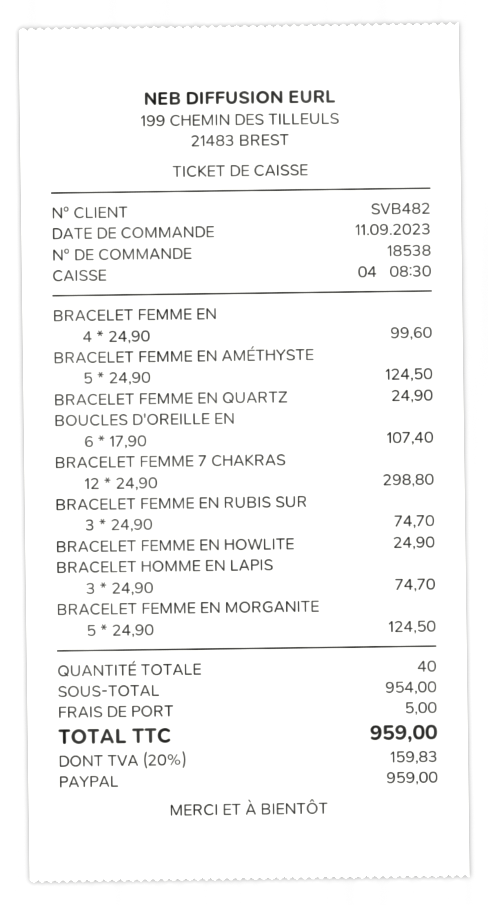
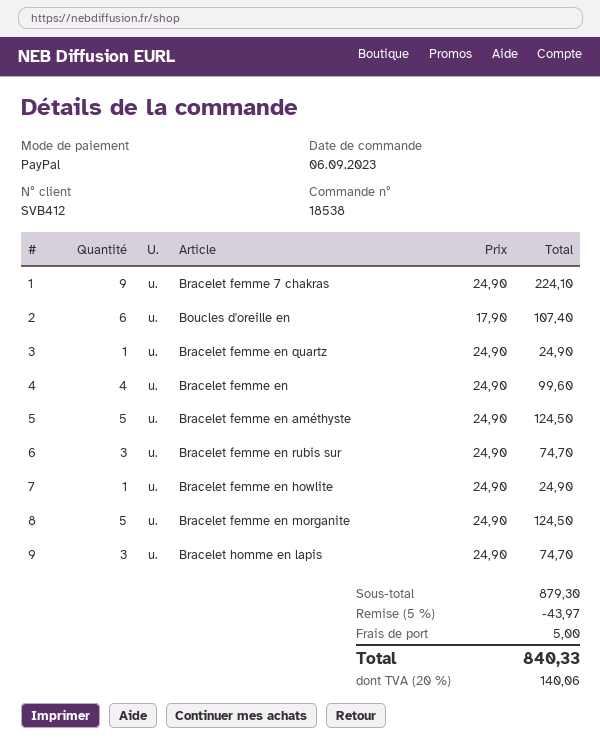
order date: 2023-09-11 -> 2023-09-06
customer number: SVB482 -> SVB412
BRACELET FEMME 7 CHAKRAS: 12 x 24.90 = 298.80 -> 9 x 24.90 = 224.10
subtotal: 954.00 -> 879.30
discount: none -> 5% = 43.97
tax: 20% = 159.83 -> 20% = 140.06
total: 959.00 -> 840.33

